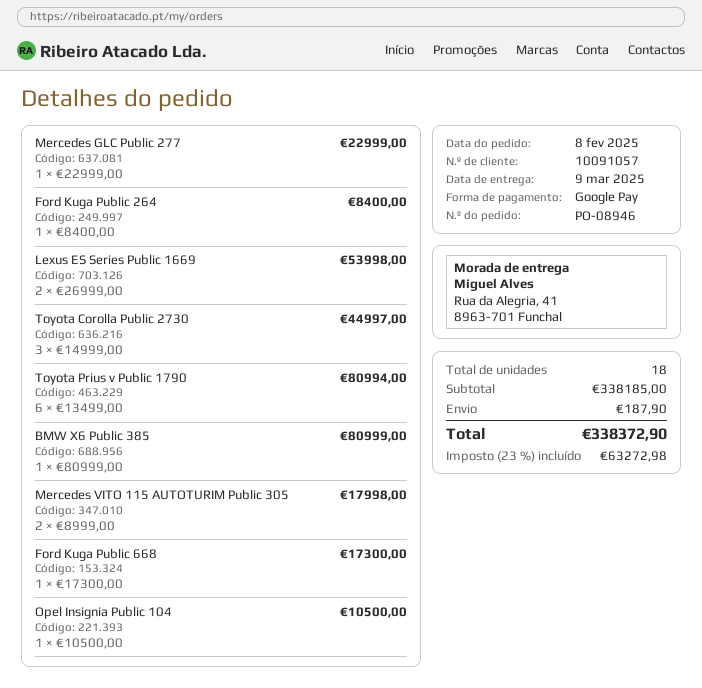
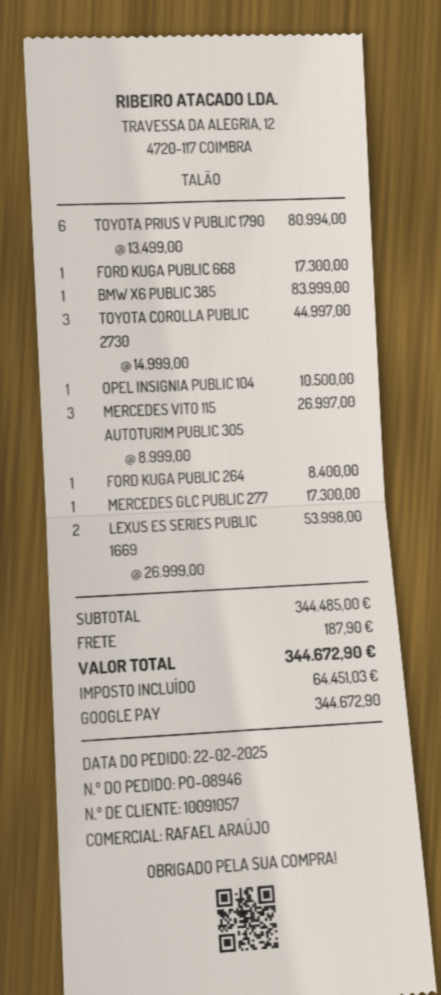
order date: 2025-02-08 -> 2025-02-22
Mercedes GLC Public 277: 1 x 22999.00 = 22999.00 -> 1 x 17300.00 = 17300.00
BMW X6 Public 385: 1 x 80999.00 = 80999.00 -> 1 x 83999.00 = 83999.00
Mercedes VITO 115 AUTOTURIM Public 305: 2 x 8999.00 = 17998.00 -> 3 x 8999.00 = 26997.00
subtotal: 338185.00 -> 344485.00
tax: 63272.98 -> 64451.03
total: 338372.90 -> 344672.90

